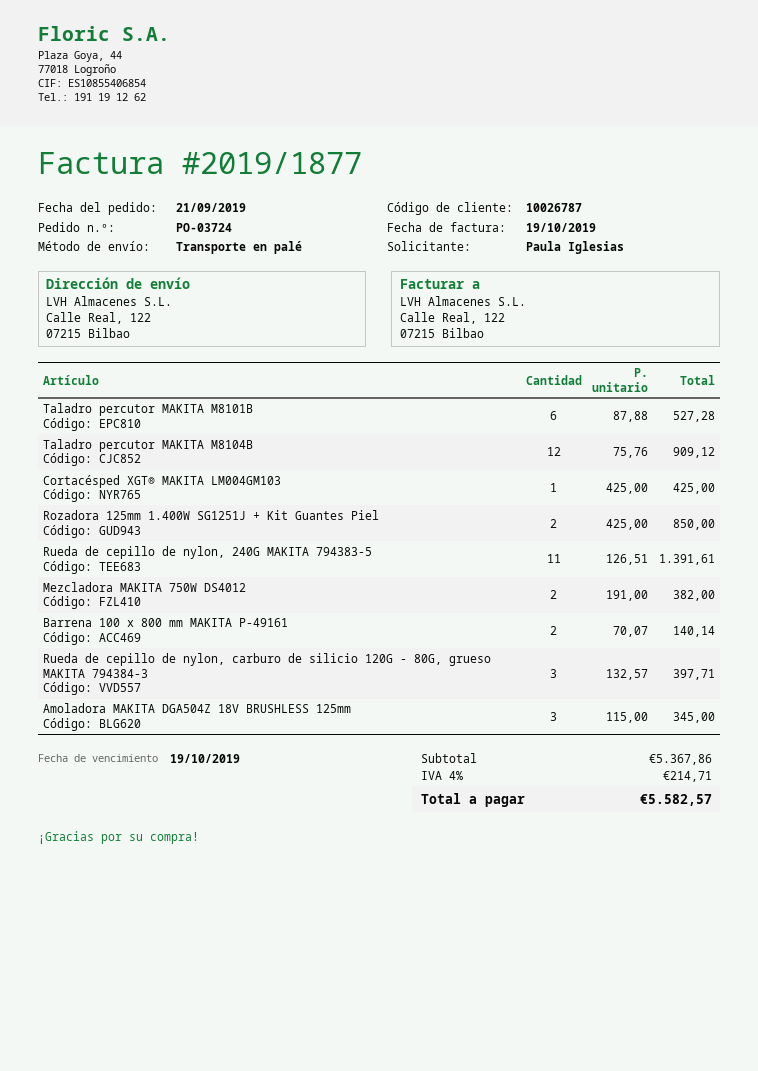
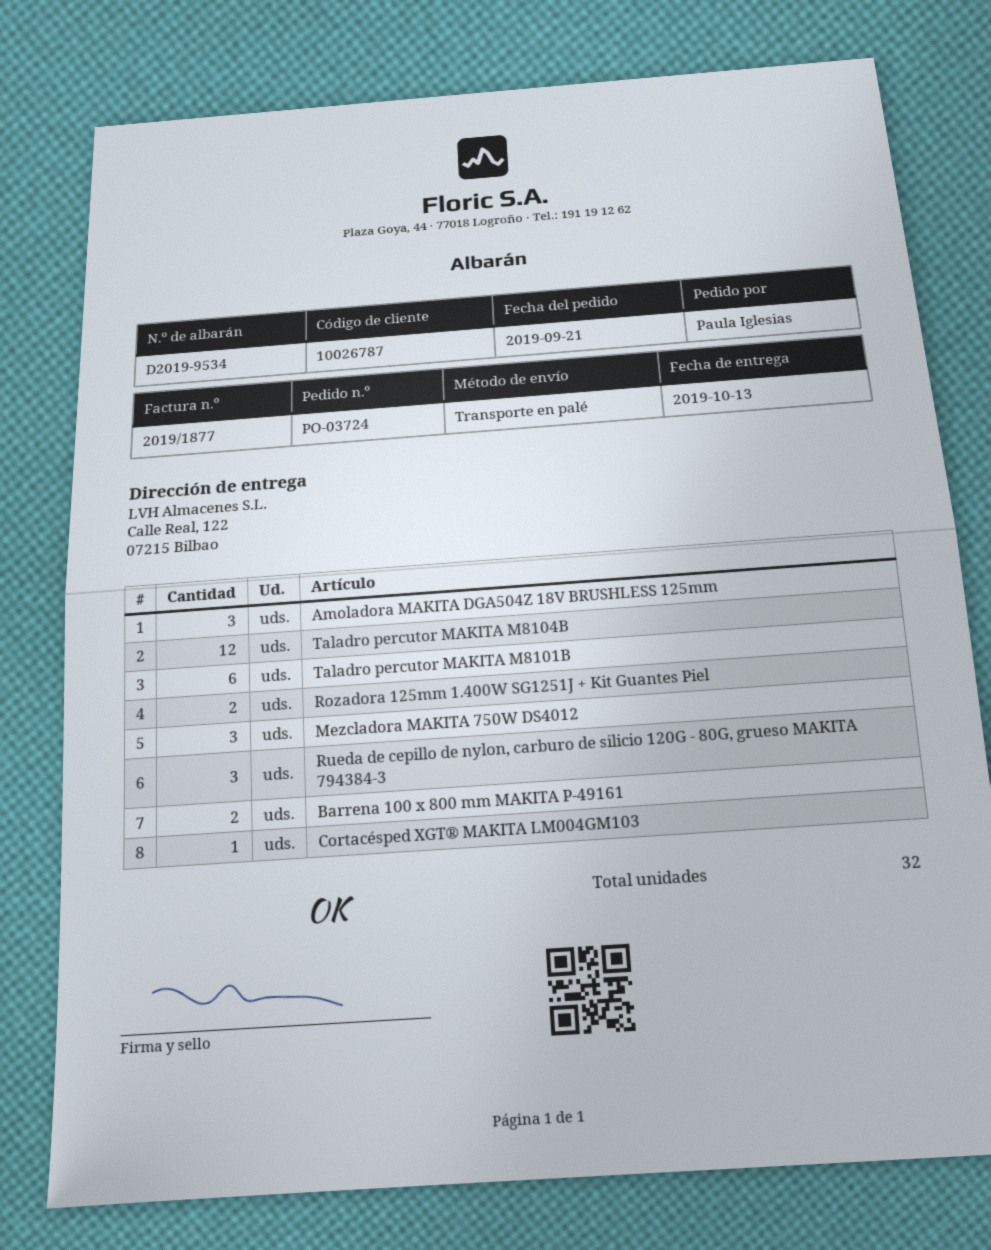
Rueda de cepillo de nylon, 240G MAKITA 794383-5: 11 -> none
Mezcladora MAKITA 750W DS4012: 2 -> 3

